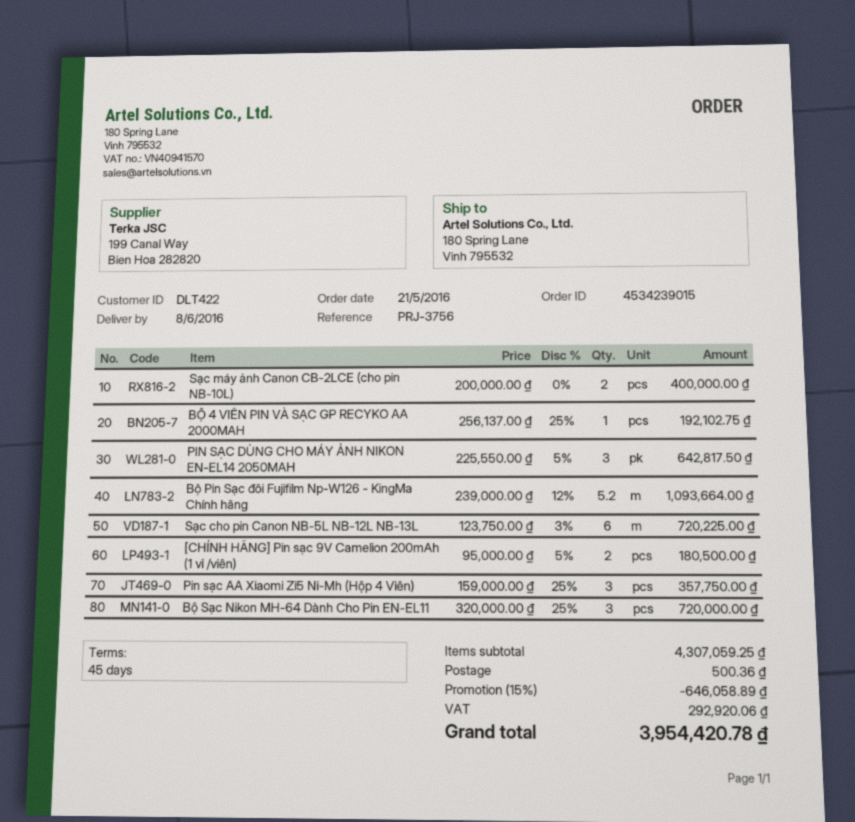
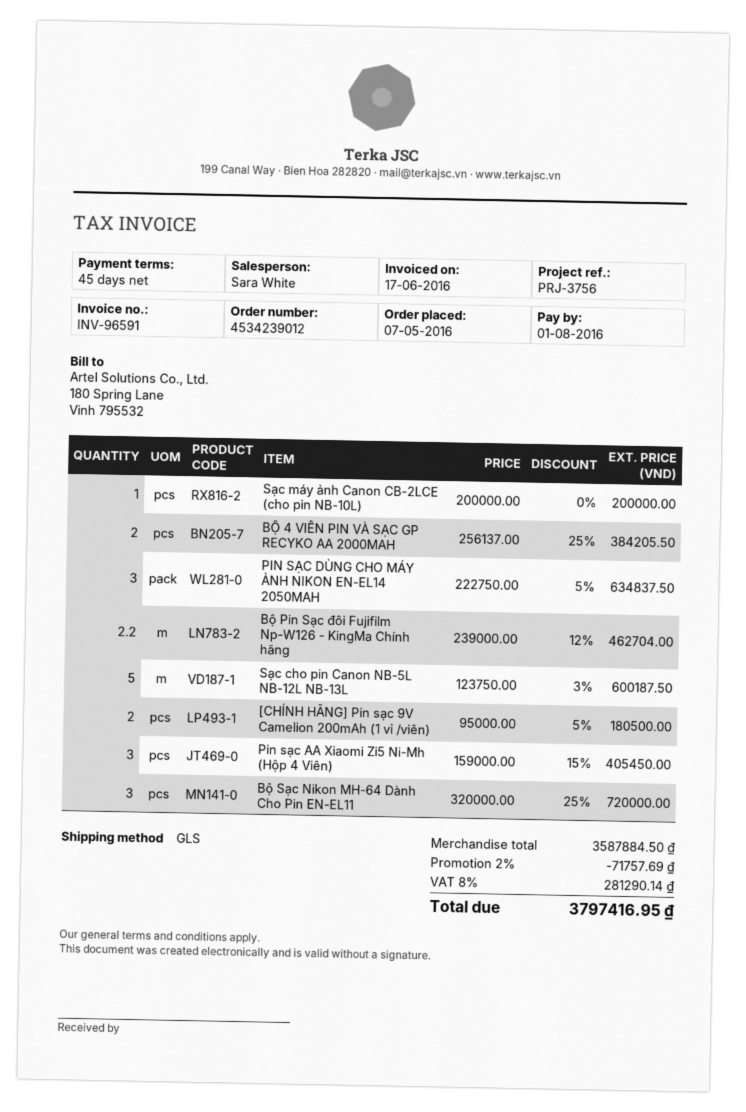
order number: 4534239015 -> 4534239012
order date: 2016-05-21 -> 2016-05-07
Sạc máy ảnh Canon CB-2LCE (cho pin NB-10L): 2 x 200000.00 = 400000.00 -> 1 x 200000.00 = 200000.00
BỘ 4 VIÊN PIN VÀ SẠC GP RECYKO AA 2000MAH: 1 x 256137.00 - 25% = 192102.75 -> 2 x 256137.00 - 25% = 384205.50
PIN SẠC DÙNG CHO MÁY ẢNH NIKON EN-EL14 2050MAH: 3 x 225550.00 - 5% = 642817.50 -> 3 x 222750.00 - 5% = 634837.50
Bộ Pin Sạc đôi Fujifilm Np-W126 - KingMa Chính hãng: 5.2 x 239000.00 - 12% = 1093664.00 -> 2.2 x 239000.00 - 12% = 462704.00
Sạc cho pin Canon NB-5L NB-12L NB-13L: 6 x 123750.00 - 3% = 720225.00 -> 5 x 123750.00 - 3% = 600187.50
Pin sạc AA Xiaomi Zi5 Ni-Mh (Hộp 4 Viên): 3 x 159000.00 - 25% = 357750.00 -> 3 x 159000.00 - 15% = 405450.00
subtotal: 4307059.25 -> 3587884.50
discount: 15% = 646058.89 -> 2% = 71757.69
shipping: 500.36 -> none
tax: 292920.06 -> 281290.14
total: 3954420.78 -> 3797416.95

